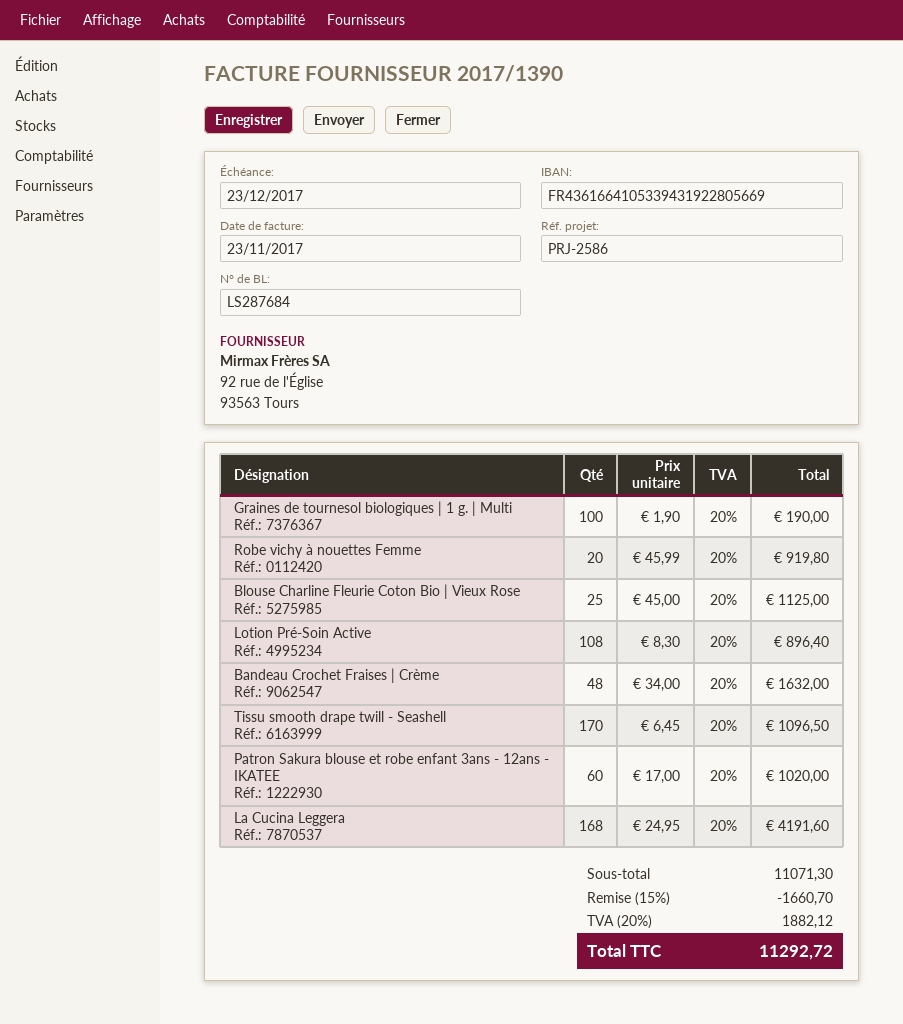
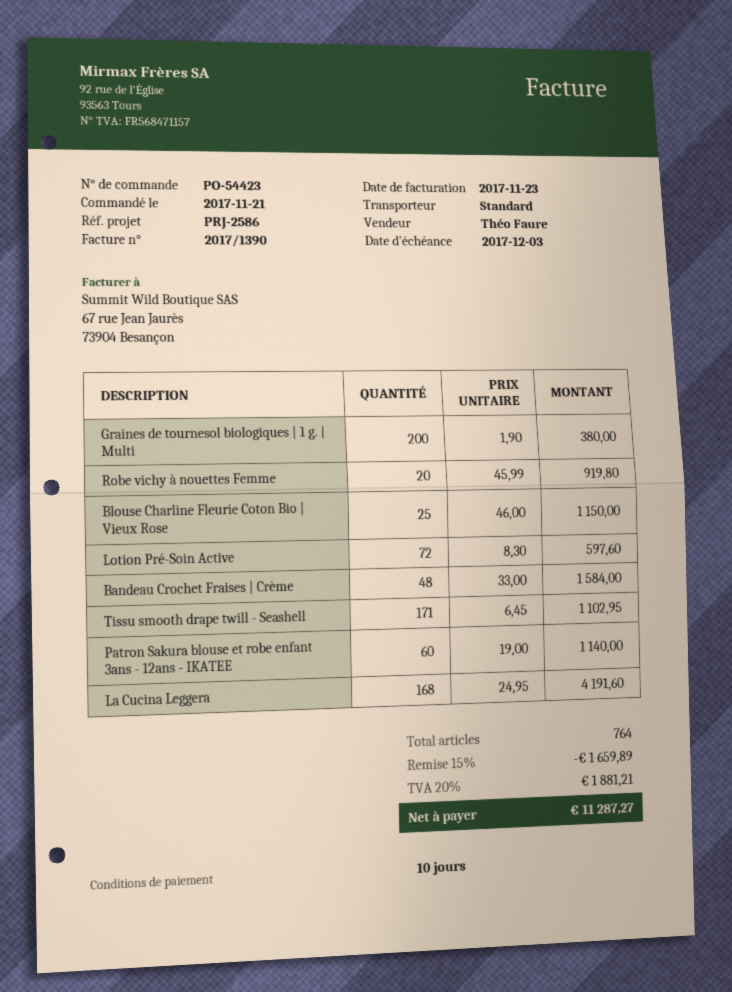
due date: 2017-12-23 -> 2017-12-03
Graines de tournesol biologiques | 1 g. | Multi: 100 x 1.90 = 190.00 -> 200 x 1.90 = 380.00
Blouse Charline Fleurie Coton Bio | Vieux Rose: 25 x 45.00 = 1125.00 -> 25 x 46.00 = 1150.00
Lotion Pré-Soin Active: 108 x 8.30 = 896.40 -> 72 x 8.30 = 597.60
Bandeau Crochet Fraises | Crème: 48 x 34.00 = 1632.00 -> 48 x 33.00 = 1584.00
Tissu smooth drape twill - Seashell: 170 x 6.45 = 1096.50 -> 171 x 6.45 = 1102.95
Patron Sakura blouse et robe enfant 3ans - 12ans - IKATEE: 60 x 17.00 = 1020.00 -> 60 x 19.00 = 1140.00
discount: 15% = 1660.70 -> 15% = 1659.89
tax: 20% = 1882.12 -> 20% = 1881.21
total: 11292.72 -> 11287.27

